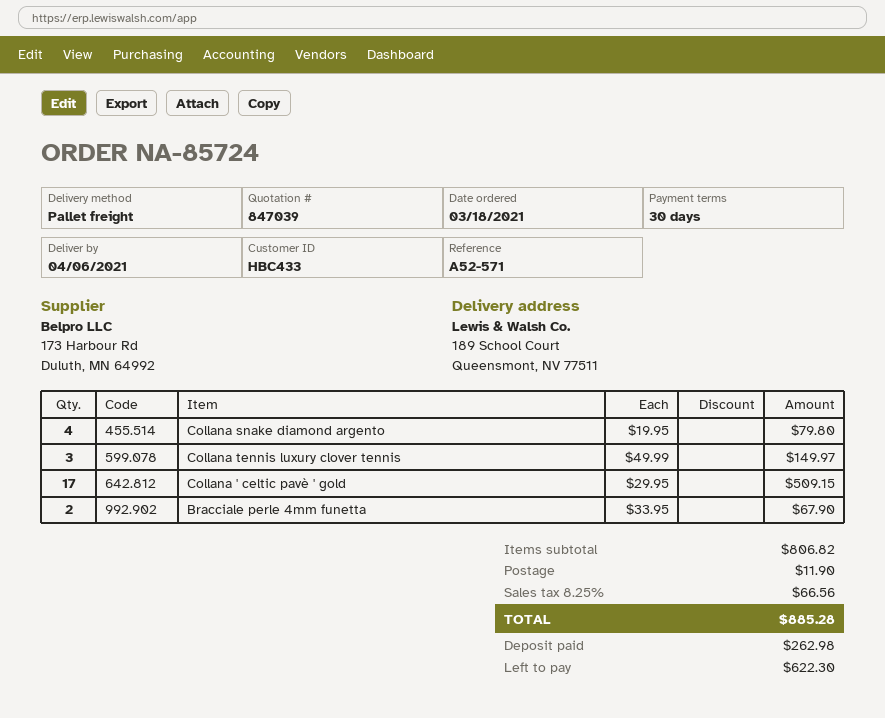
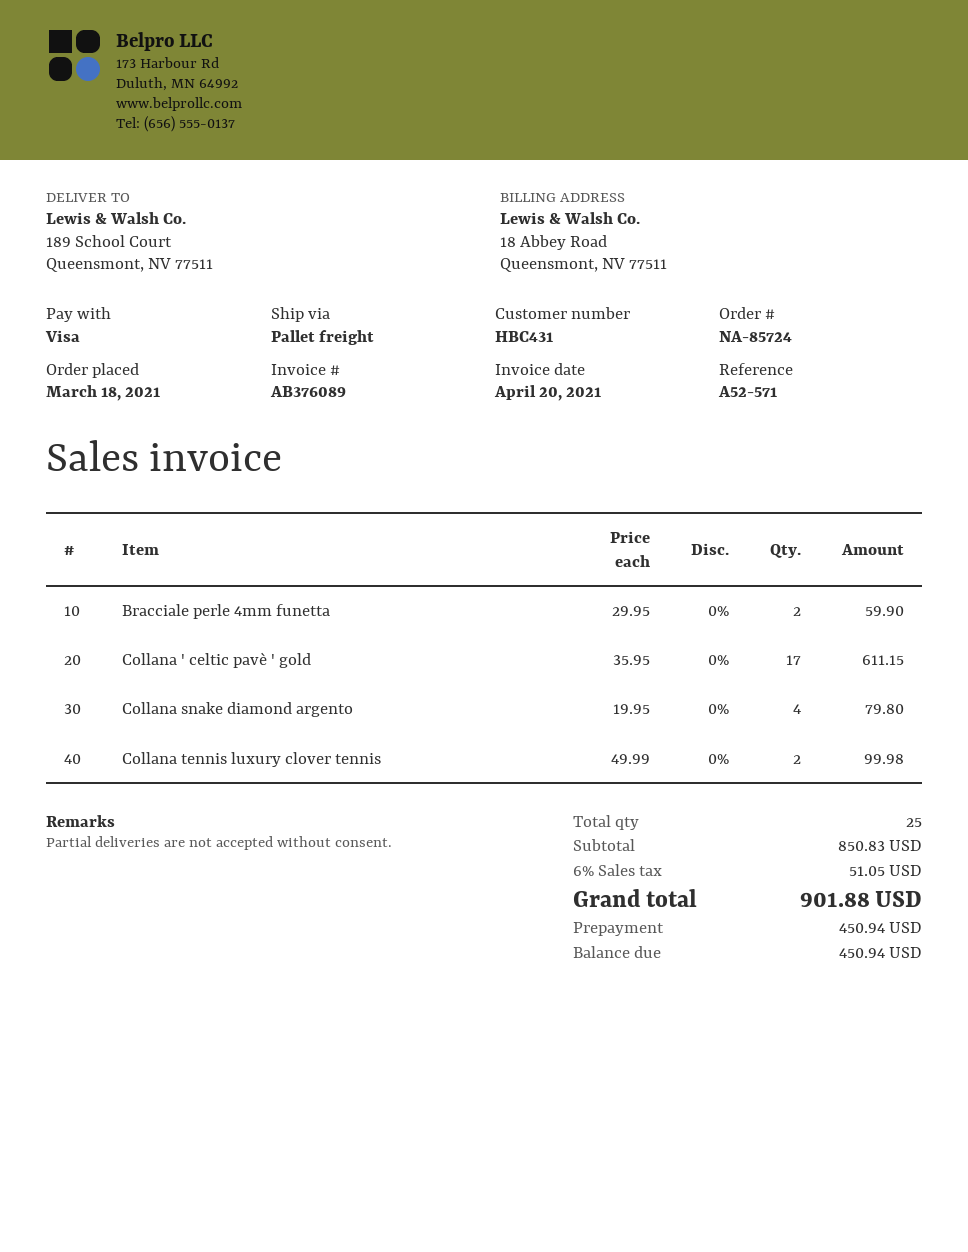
customer number: HBC433 -> HBC431
Collana tennis luxury clover tennis: 3 x 49.99 = 149.97 -> 2 x 49.99 = 99.98
Collana ' celtic pavè ' gold: 17 x 29.95 = 509.15 -> 17 x 35.95 = 611.15
Bracciale perle 4mm funetta: 2 x 33.95 = 67.90 -> 2 x 29.95 = 59.90
subtotal: 806.82 -> 850.83
shipping: 11.90 -> none
tax: 8.25% = 66.56 -> 6% = 51.05
total: 885.28 -> 901.88
deposit: 262.98 -> 450.94
balance: 622.30 -> 450.94

